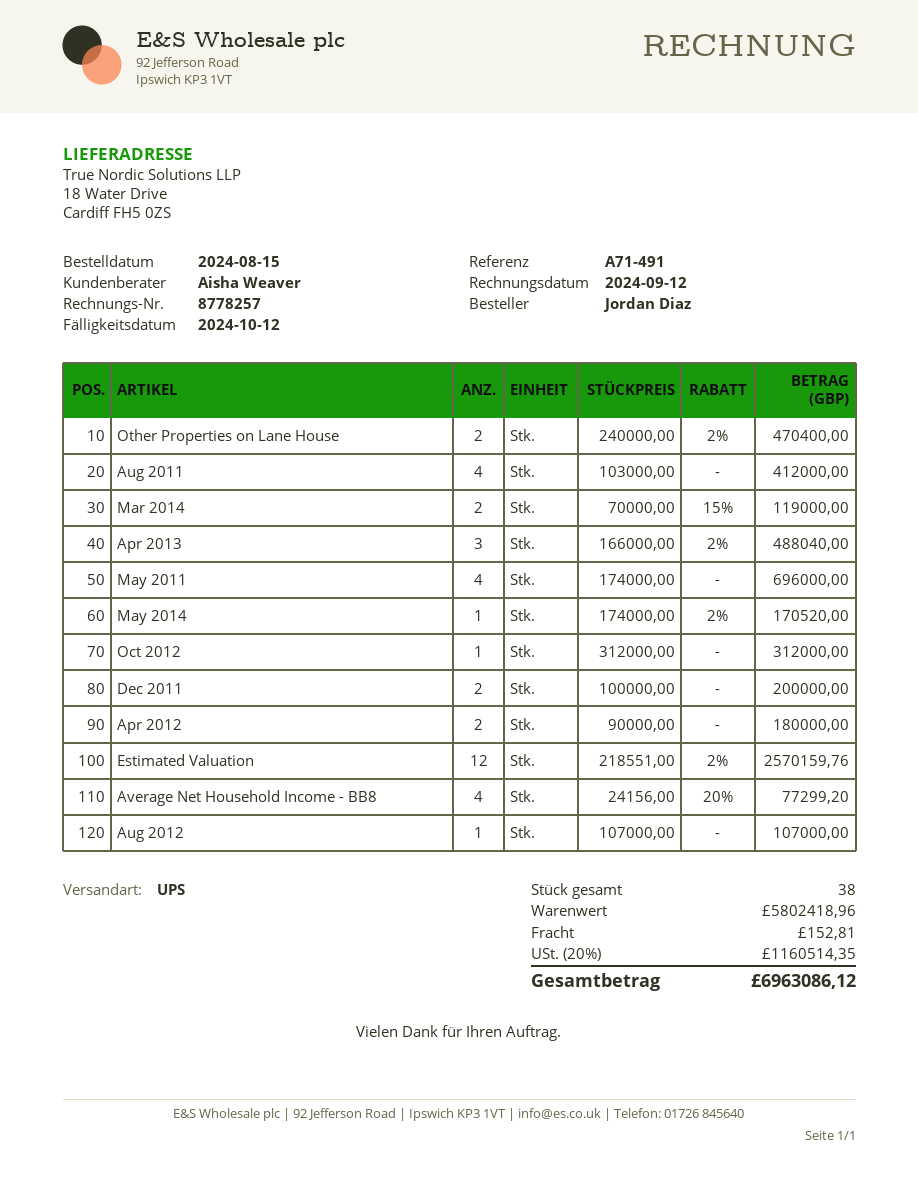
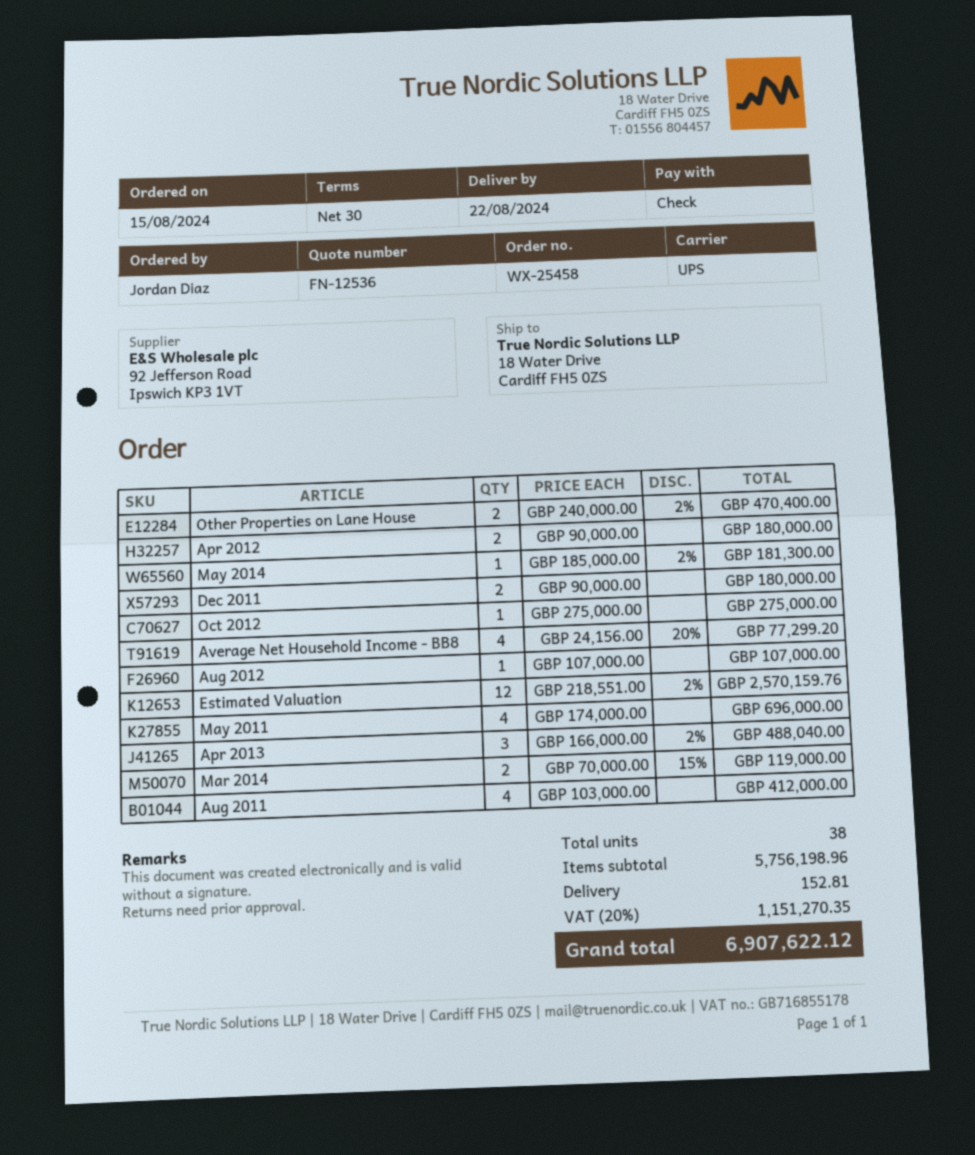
May 2014: 1 x 174000.00 - 2% = 170520.00 -> 1 x 185000.00 - 2% = 181300.00
Oct 2012: 1 x 312000.00 = 312000.00 -> 1 x 275000.00 = 275000.00
Dec 2011: 2 x 100000.00 = 200000.00 -> 2 x 90000.00 = 180000.00
subtotal: 5802418.96 -> 5756198.96
tax: 20% = 1160514.35 -> 20% = 1151270.35
total: 6963086.12 -> 6907622.12

